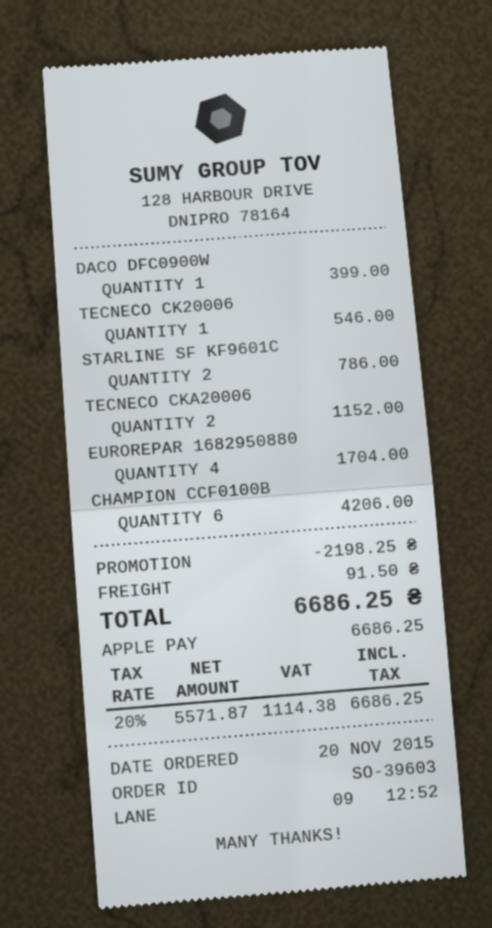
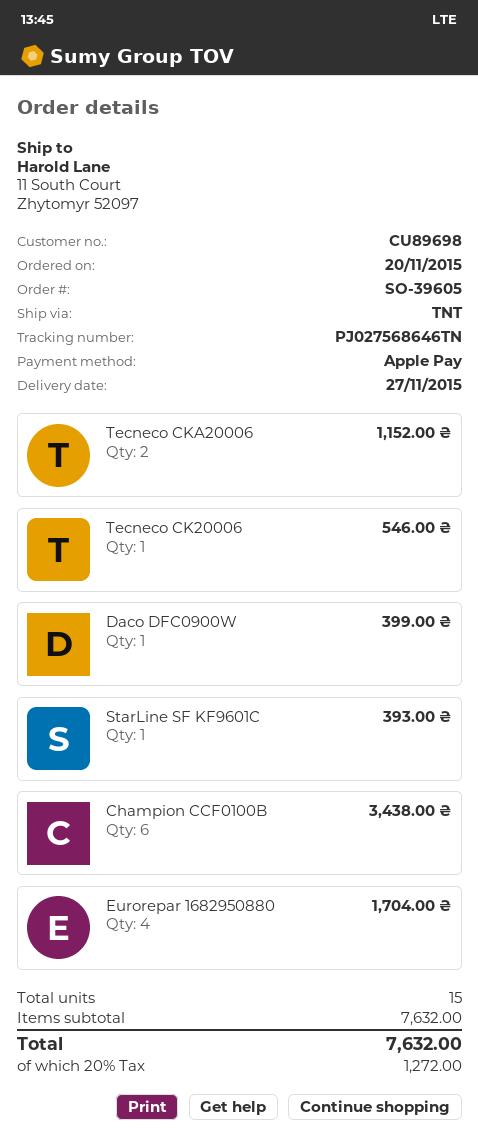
order number: SO-39603 -> SO-39605
STARLINE SF KF9601C: 2 for 786.00 -> 1 for 393.00
CHAMPION CCF0100B: 6 for 4206.00 -> 6 for 3438.00
discount: 2198.25 -> none
shipping: 91.50 -> none
tax: 20% = 1114.38 -> 20% = 1272.00
total: 6686.25 -> 7632.00

